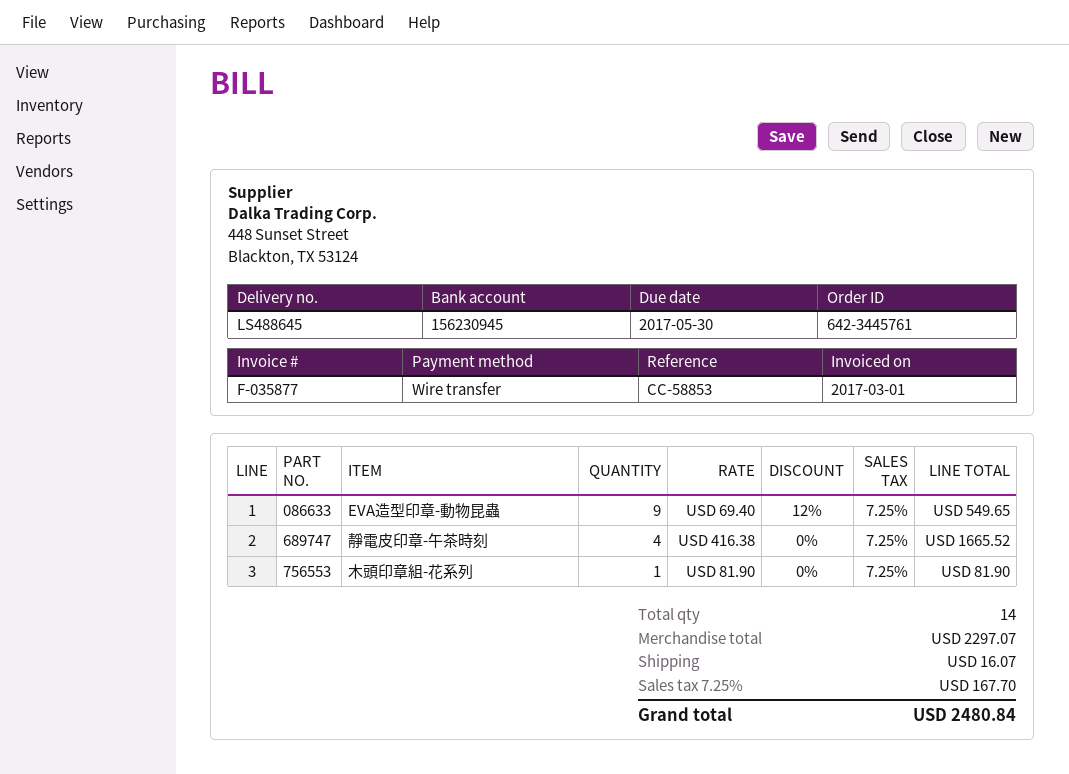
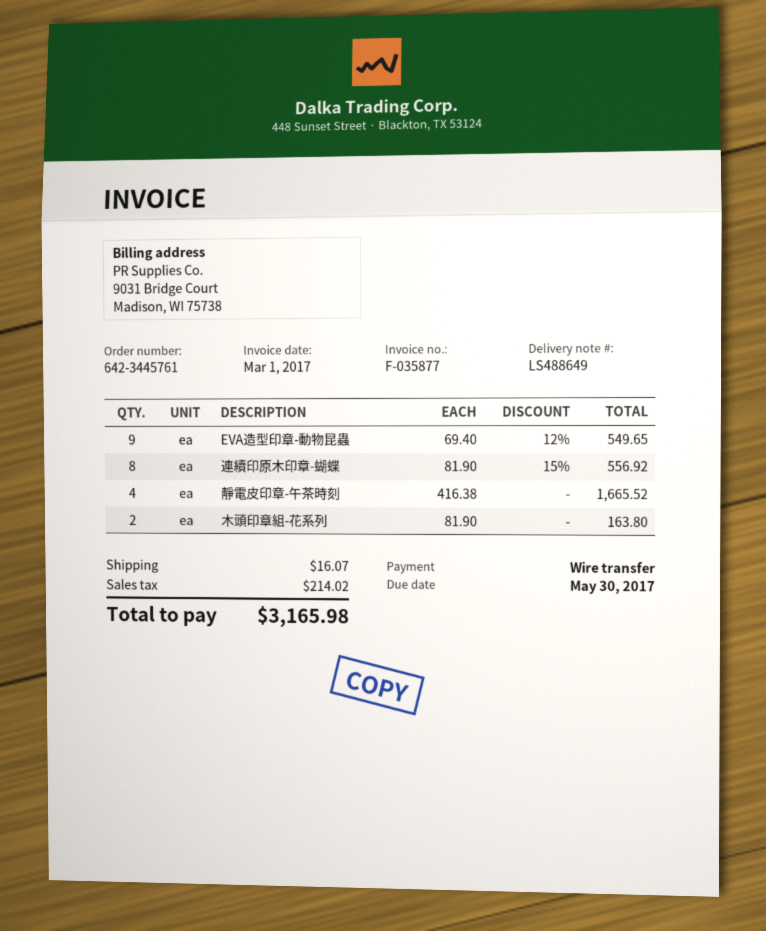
delivery note number: LS488645 -> LS488649
木頭印章組-花系列: 1 x 81.90 = 81.90 -> 2 x 81.90 = 163.80
連續印原木印章-蝴蝶: none -> 8 x 81.90 - 15% = 556.92
tax: 167.70 -> 214.02
total: 2480.84 -> 3165.98

